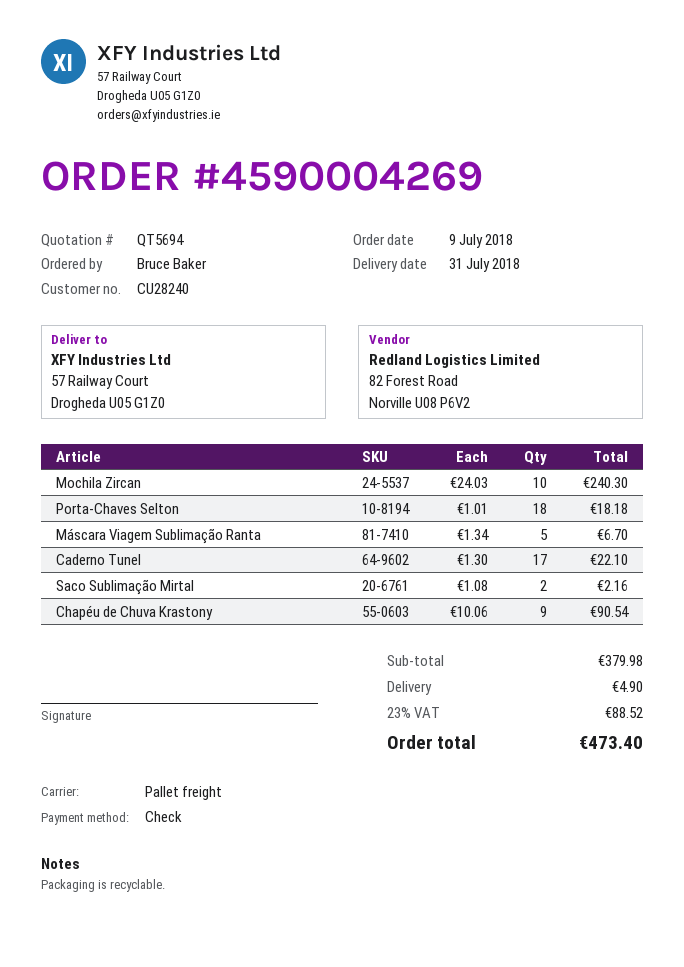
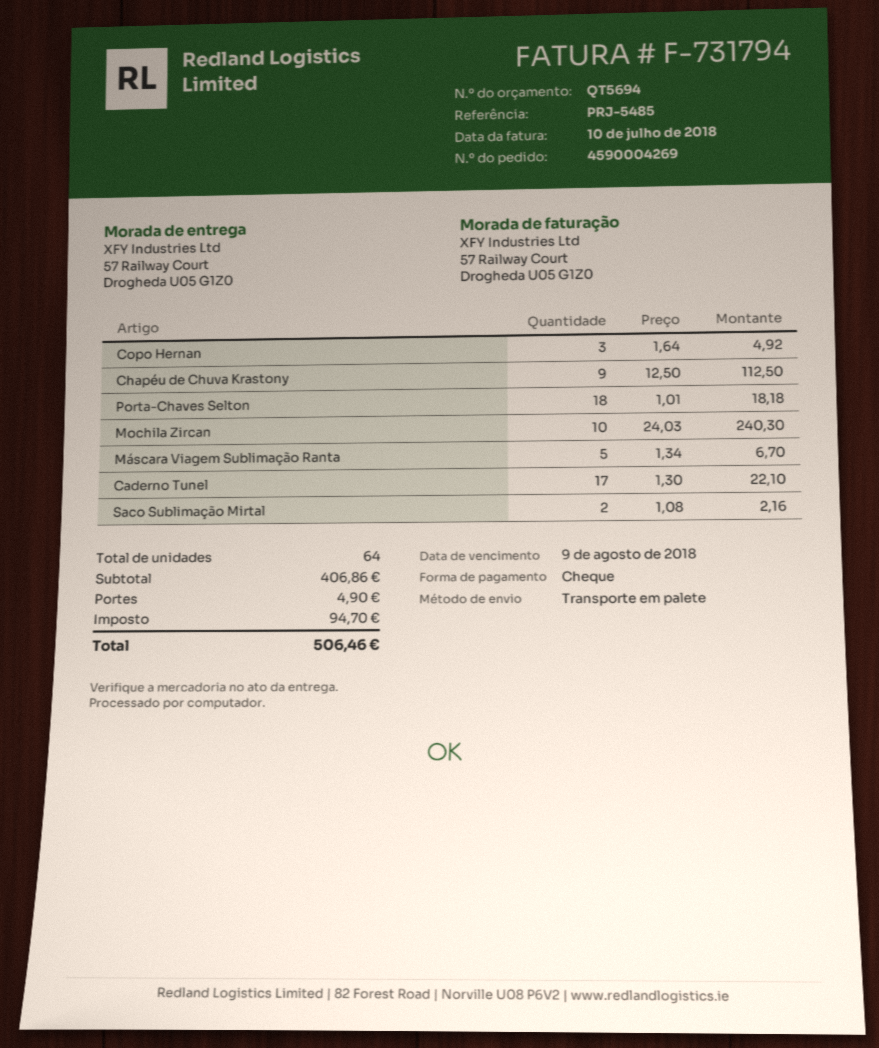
Chapéu de Chuva Krastony: 9 x 10.06 = 90.54 -> 9 x 12.50 = 112.50
Copo Hernan: none -> 3 x 1.64 = 4.92
subtotal: 379.98 -> 406.86
tax: 88.52 -> 94.70
total: 473.40 -> 506.46

